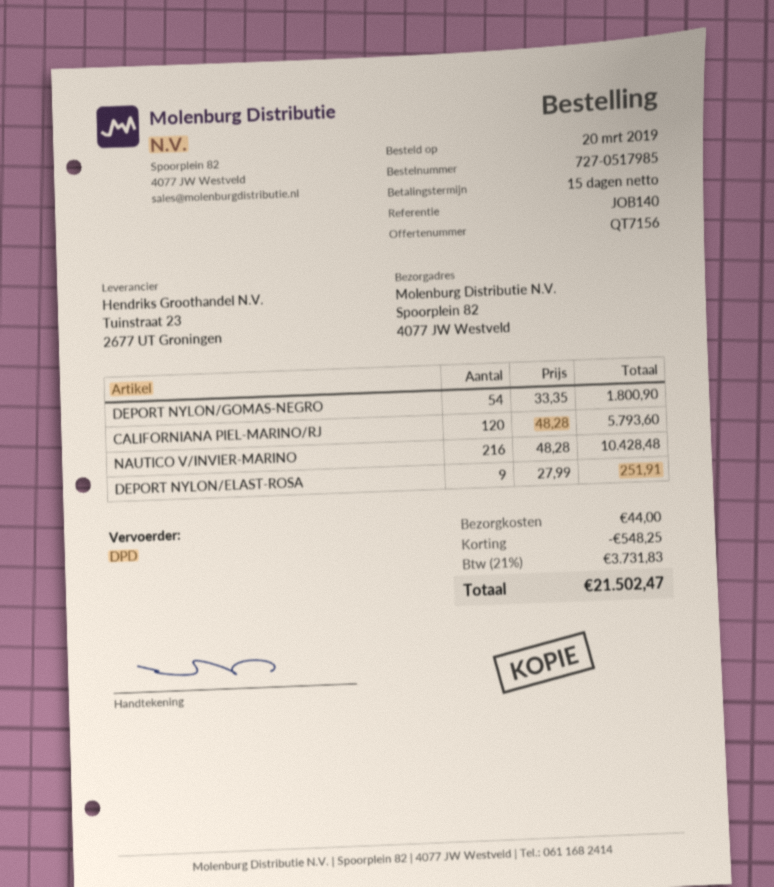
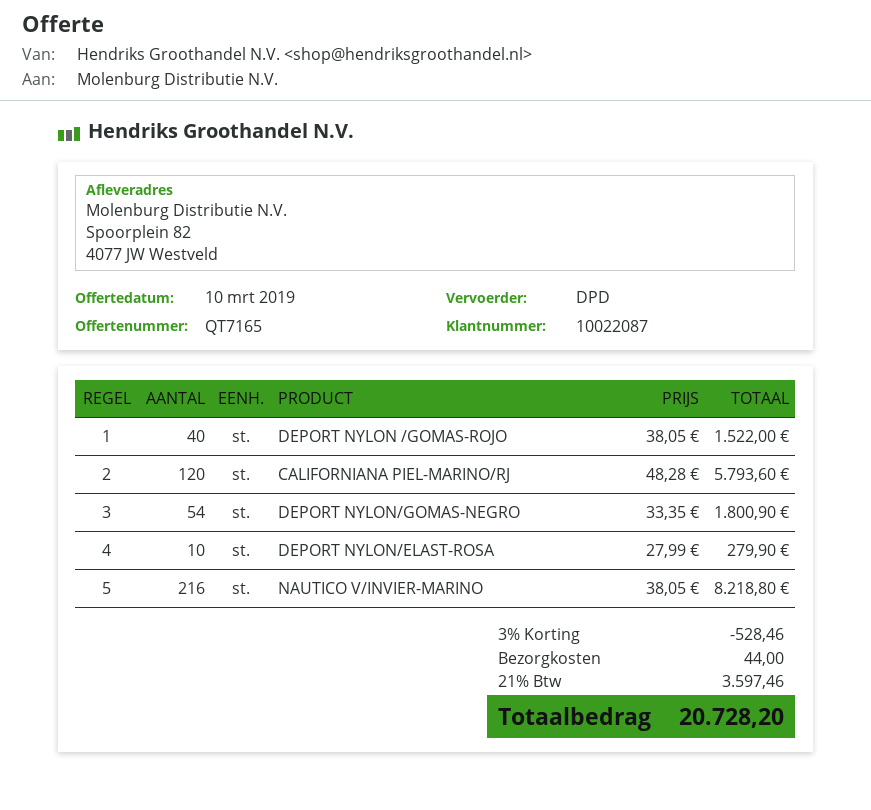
quote number: QT7156 -> QT7165
NAUTICO V/INVIER-MARINO: 216 x 48.28 = 10428.48 -> 216 x 38.05 = 8218.80
DEPORT NYLON/ELAST-ROSA: 9 x 27.99 = 251.91 -> 10 x 27.99 = 279.90
DEPORT NYLON /GOMAS-ROJO: none -> 40 x 38.05 = 1522.00
discount: 548.25 -> 528.46
tax: 21% = 3731.83 -> 21% = 3597.46
total: 21502.47 -> 20728.20

